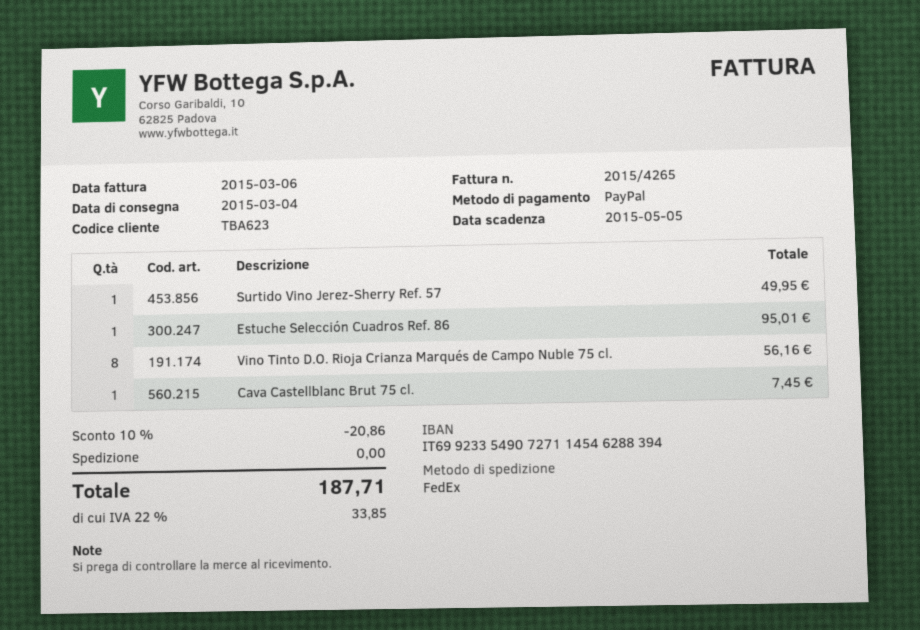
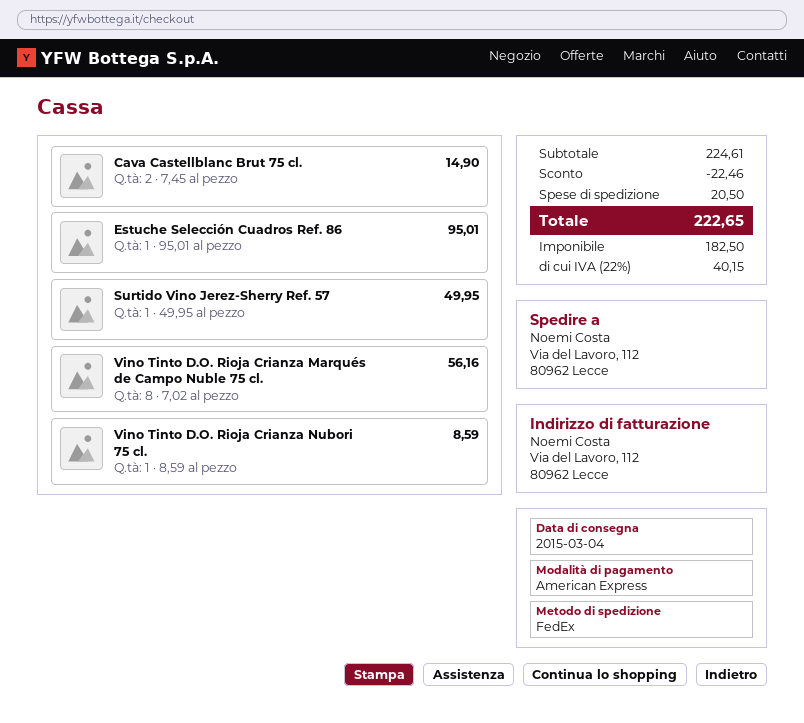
payment method: PayPal -> American Express
Cava Castellblanc Brut 75 cl.: 1 for 7.45 -> 2 for 14.90
Vino Tinto D.O. Rioja Crianza Nubori 75 cl.: none -> 1 for 8.59
discount: 20.86 -> 22.46
shipping: 0.00 -> 20.50
tax: 22% = 33.85 -> 22% = 40.15
total: 187.71 -> 222.65

